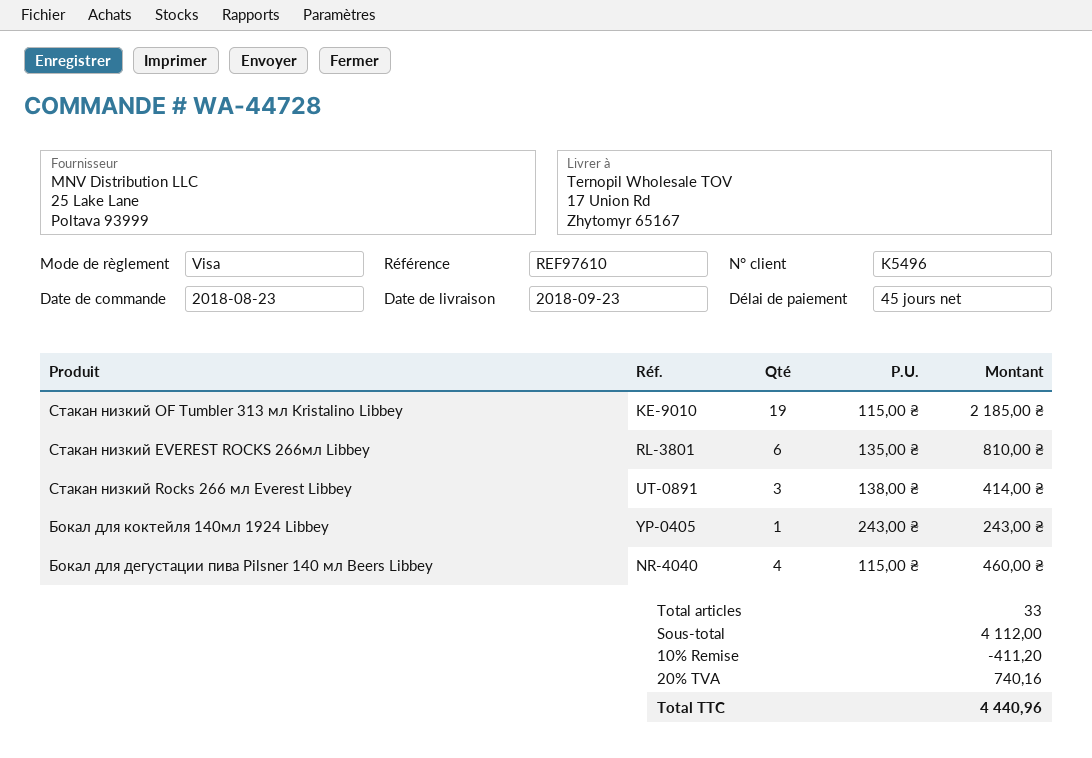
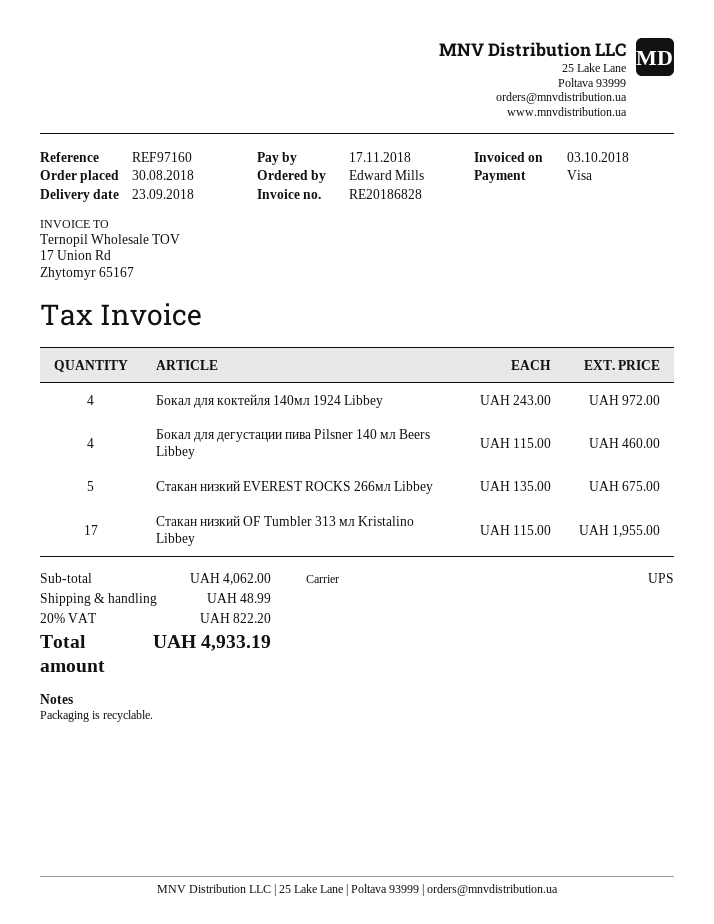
order date: 2018-08-23 -> 2018-08-30
reference: REF97610 -> REF97160
Стакан низкий OF Tumbler 313 мл Kristalino Libbey: 19 x 115.00 = 2185.00 -> 17 x 115.00 = 1955.00
Стакан низкий EVEREST ROCKS 266мл Libbey: 6 x 135.00 = 810.00 -> 5 x 135.00 = 675.00
Стакан низкий Rocks 266 мл Everest Libbey: 3 x 138.00 = 414.00 -> none
Бокал для коктейля 140мл 1924 Libbey: 1 x 243.00 = 243.00 -> 4 x 243.00 = 972.00
subtotal: 4112.00 -> 4062.00
discount: 10% = 411.20 -> none
shipping: none -> 48.99
tax: 20% = 740.16 -> 20% = 822.20
total: 4440.96 -> 4933.19

